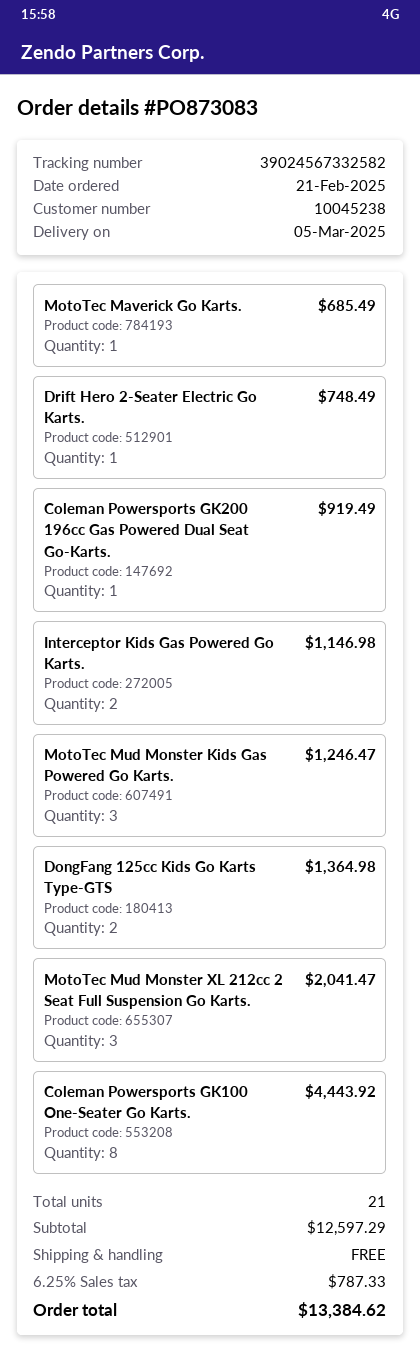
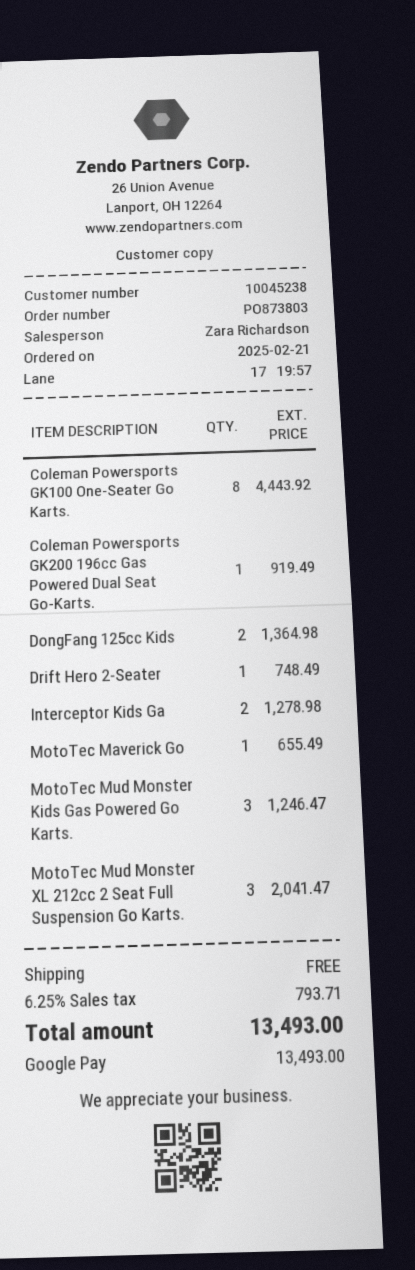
order number: PO873083 -> PO873803
MotoTec Maverick Go Karts.: 1 for 685.49 -> 1 for 655.49
Interceptor Kids Gas Powered Go Karts.: 2 for 1146.98 -> 2 for 1278.98
tax: 6.25% = 787.33 -> 6.25% = 793.71
total: 13384.62 -> 13493.00

